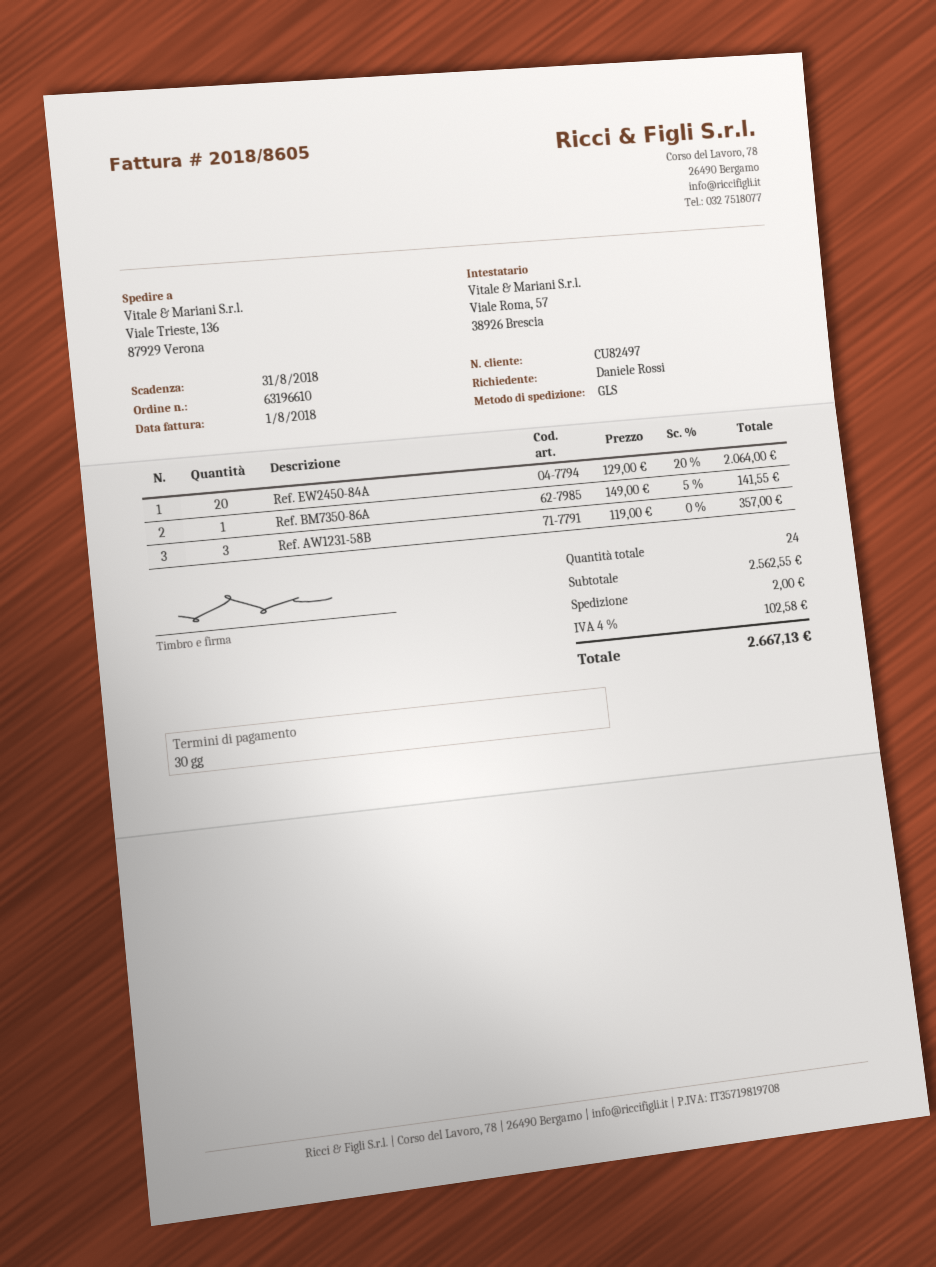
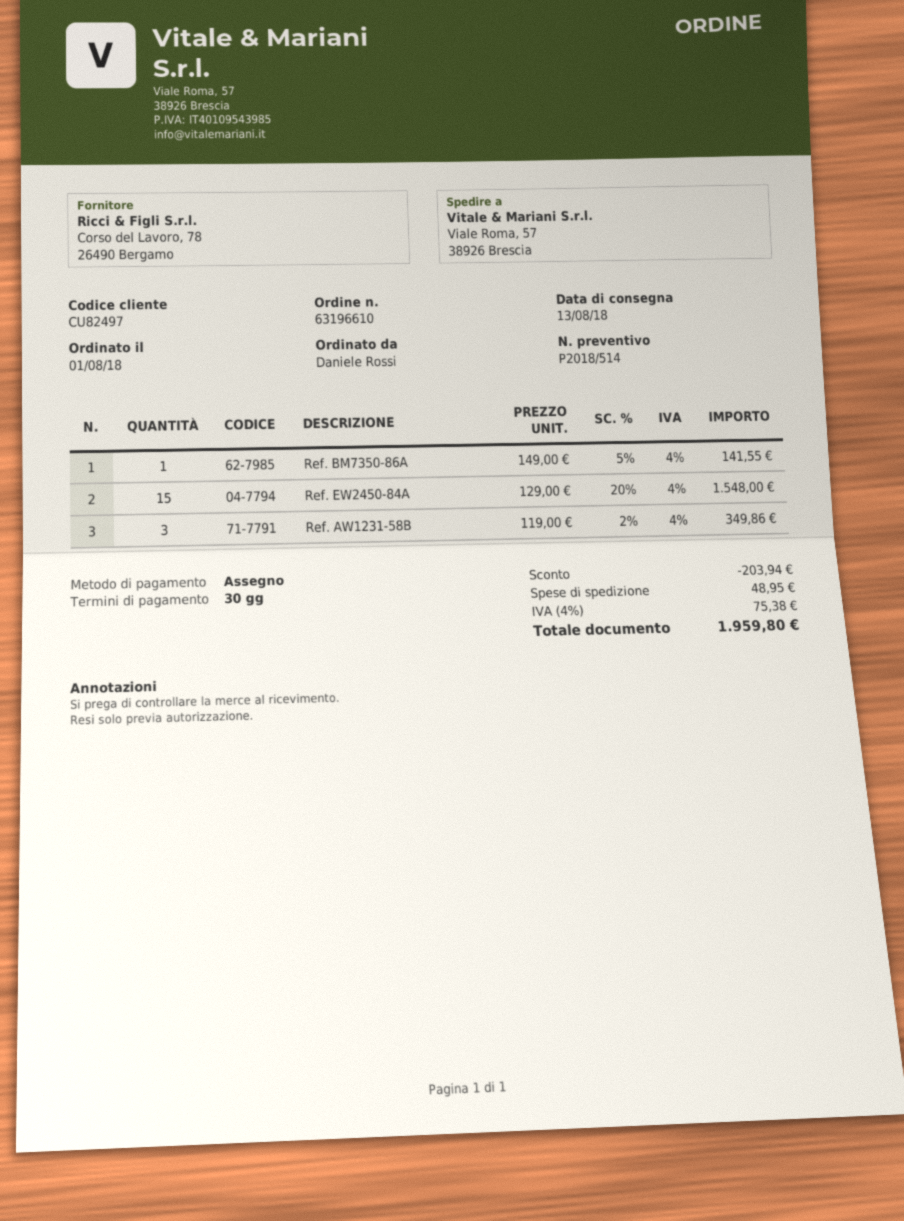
ship to: Viale Trieste, 136, 87929 Verona -> Viale Roma, 57, 38926 Brescia
Ref. EW2450-84A: 20 x 129.00 - 20% = 2064.00 -> 15 x 129.00 - 20% = 1548.00
Ref. AW1231-58B: 3 x 119.00 = 357.00 -> 3 x 119.00 - 2% = 349.86
discount: none -> 203.94
shipping: 2.00 -> 48.95
tax: 4% = 102.58 -> 4% = 75.38
total: 2667.13 -> 1959.80

